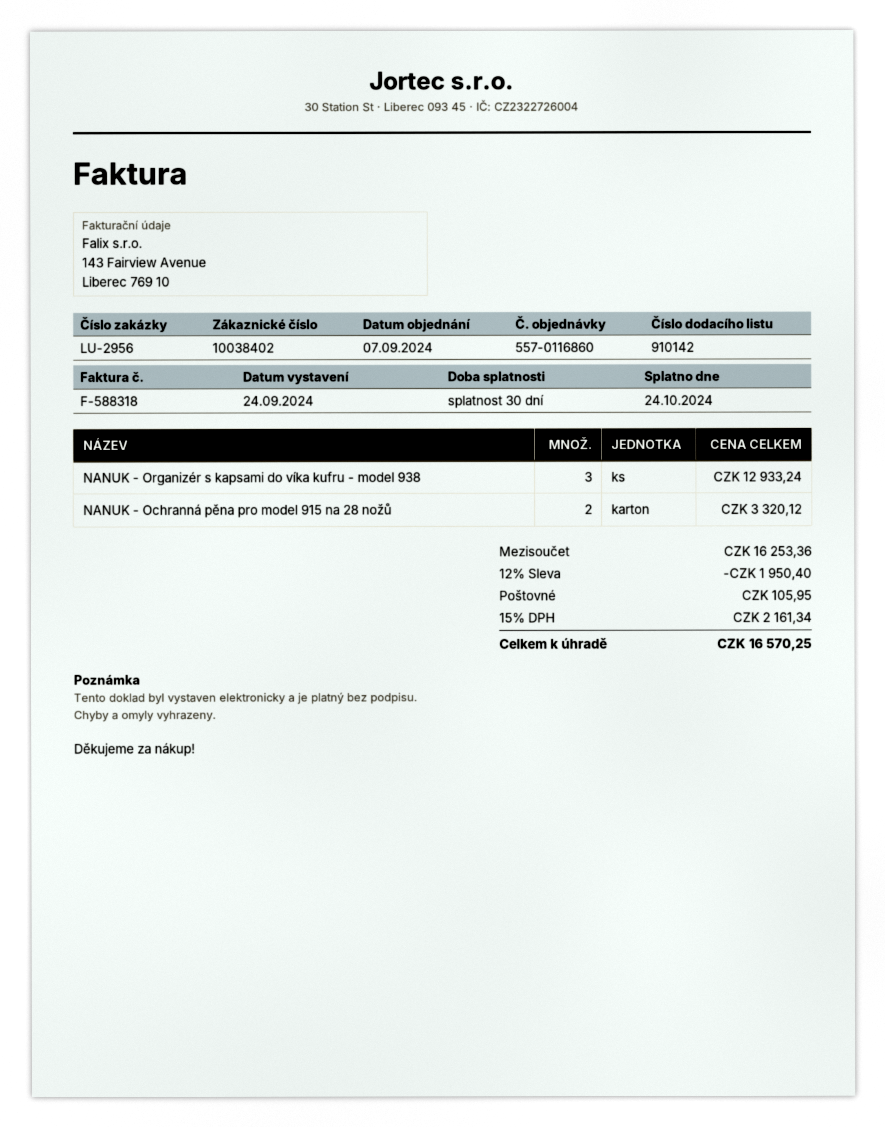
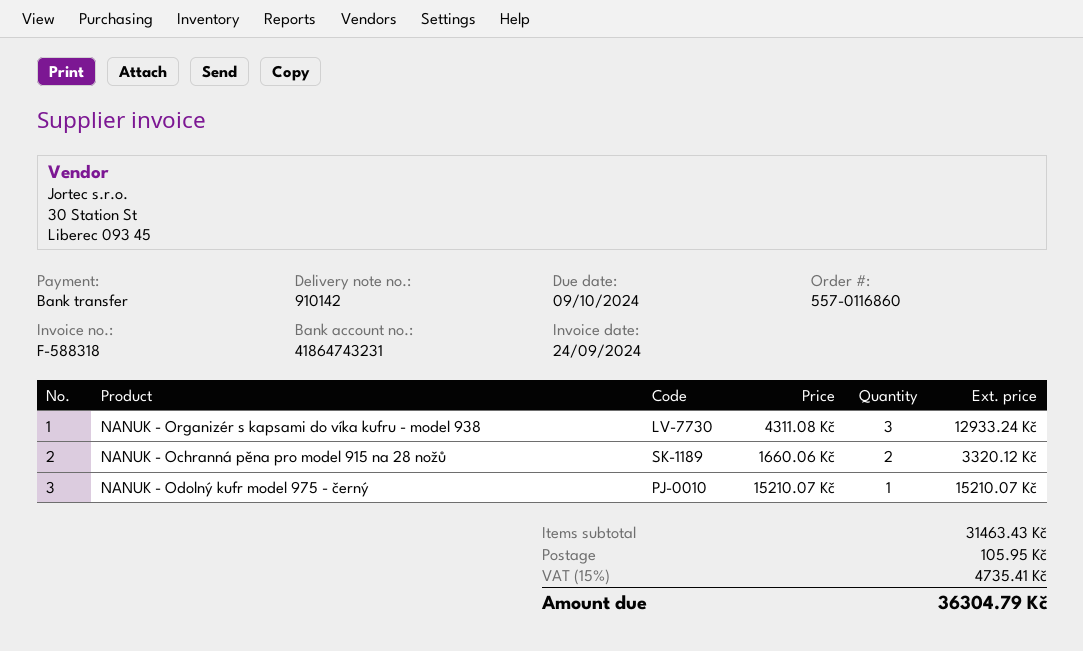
due date: 2024-10-24 -> 2024-10-09
NANUK - Odolný kufr model 975 - černý: none -> 1 for 15210.07
subtotal: 16253.36 -> 31463.43
discount: 12% = 1950.40 -> none
tax: 15% = 2161.34 -> 15% = 4735.41
total: 16570.25 -> 36304.79

